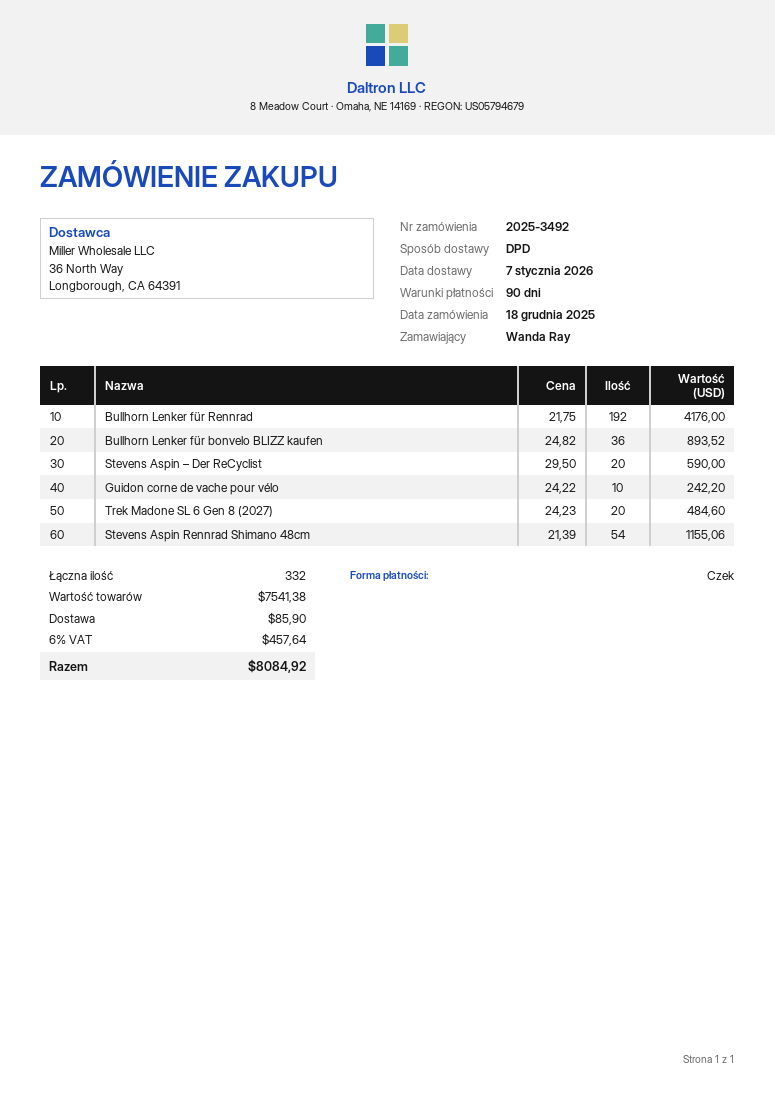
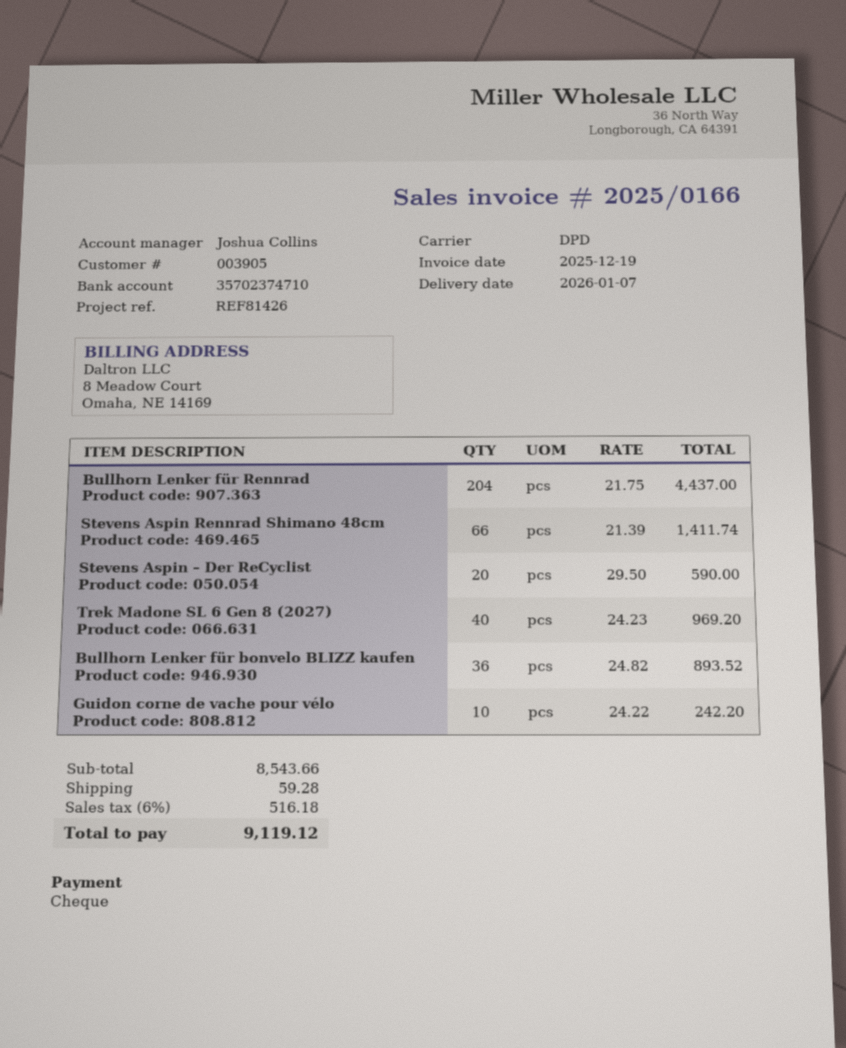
Bullhorn Lenker für Rennrad: 192 x 21.75 = 4176.00 -> 204 x 21.75 = 4437.00
Trek Madone SL 6 Gen 8 (2027): 20 x 24.23 = 484.60 -> 40 x 24.23 = 969.20
Stevens Aspin Rennrad Shimano 48cm: 54 x 21.39 = 1155.06 -> 66 x 21.39 = 1411.74
subtotal: 7541.38 -> 8543.66
shipping: 85.90 -> 59.28
tax: 6% = 457.64 -> 6% = 516.18
total: 8084.92 -> 9119.12

